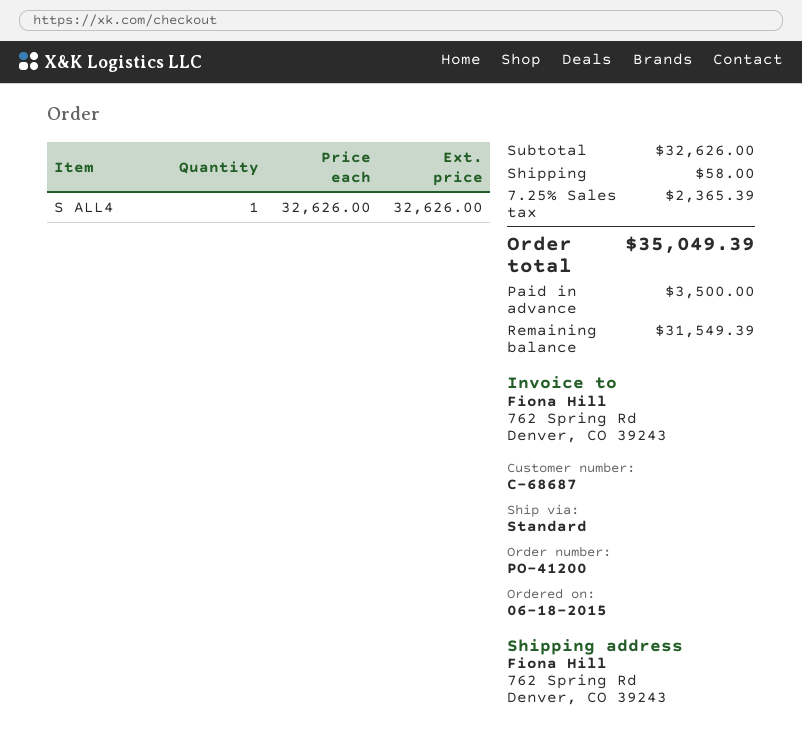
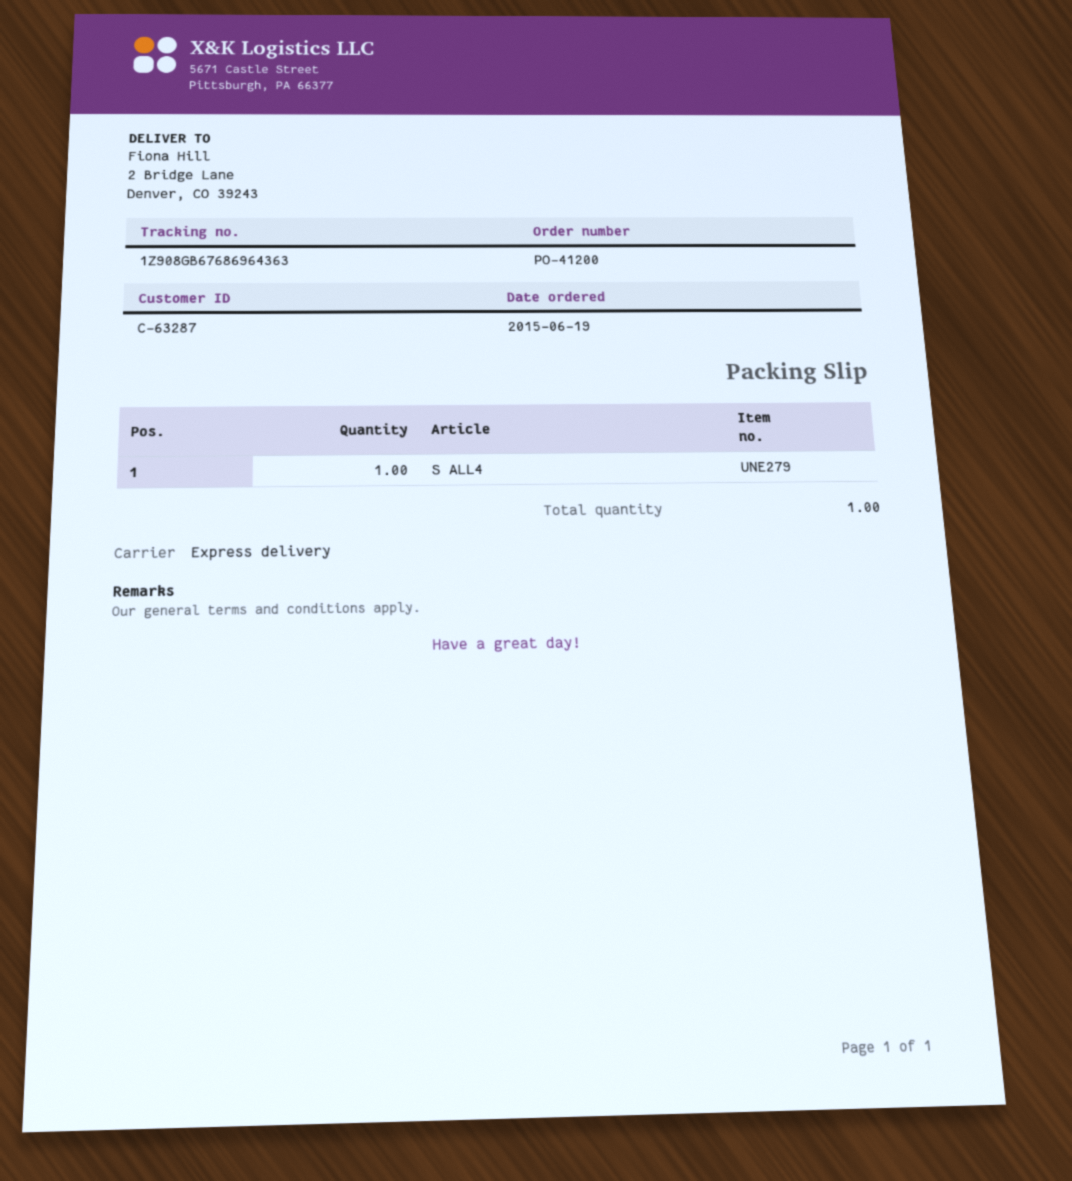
order date: 2015-06-18 -> 2015-06-19
customer number: C-68687 -> C-63287
shipping method: standard -> express
ship to: 762 Spring Rd, Denver, CO 39243 -> 2 Bridge Lane, Denver, CO 39243

